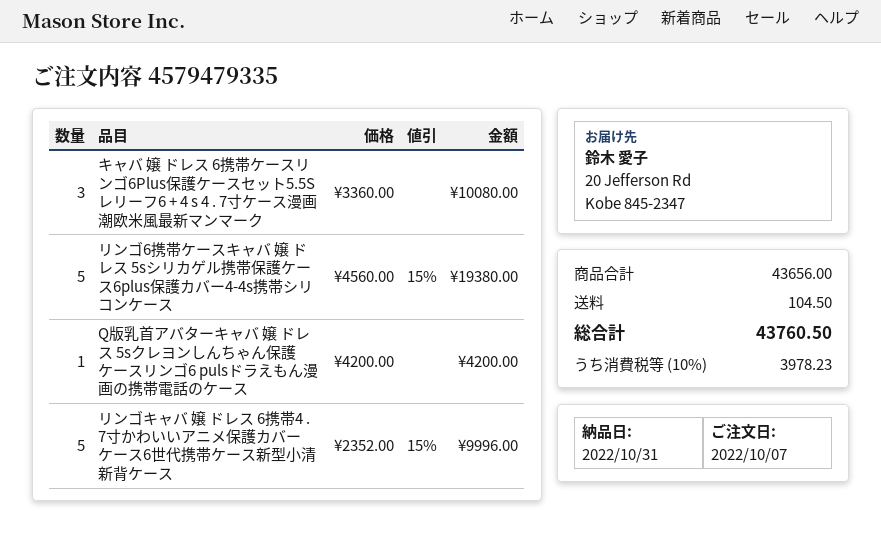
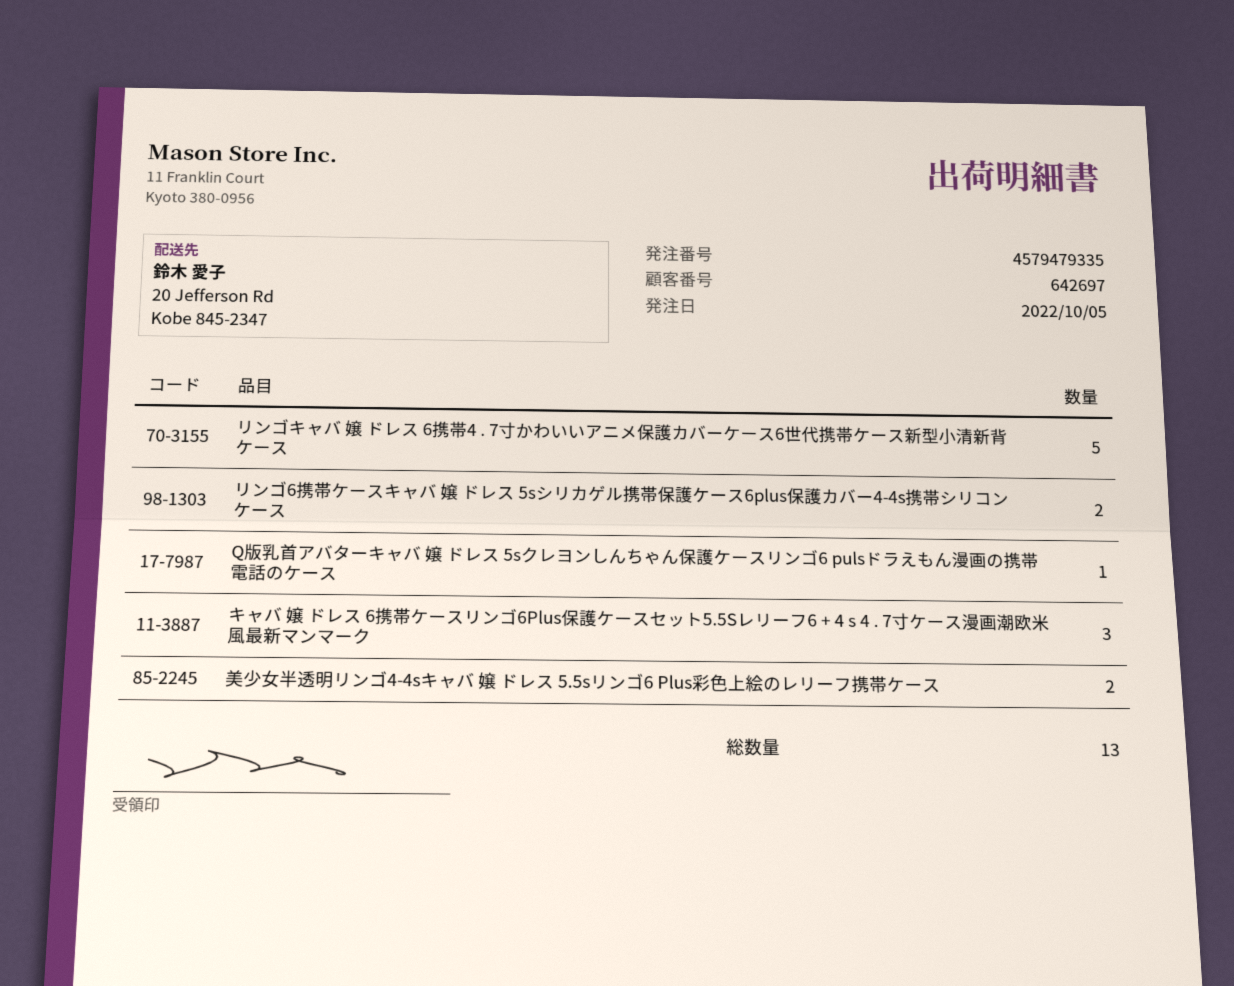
order date: 2022-10-07 -> 2022-10-05
リンゴ6携帯ケースキャバ 嬢 ドレス 5sシリカゲル携帯保護ケース6plus保護カバー4-4s携帯シリコンケース: 5 -> 2
美少女半透明リンゴ4-4sキャバ 嬢 ドレス 5.5sリンゴ6 Plus彩色上絵のレリーフ携帯ケース: none -> 2

